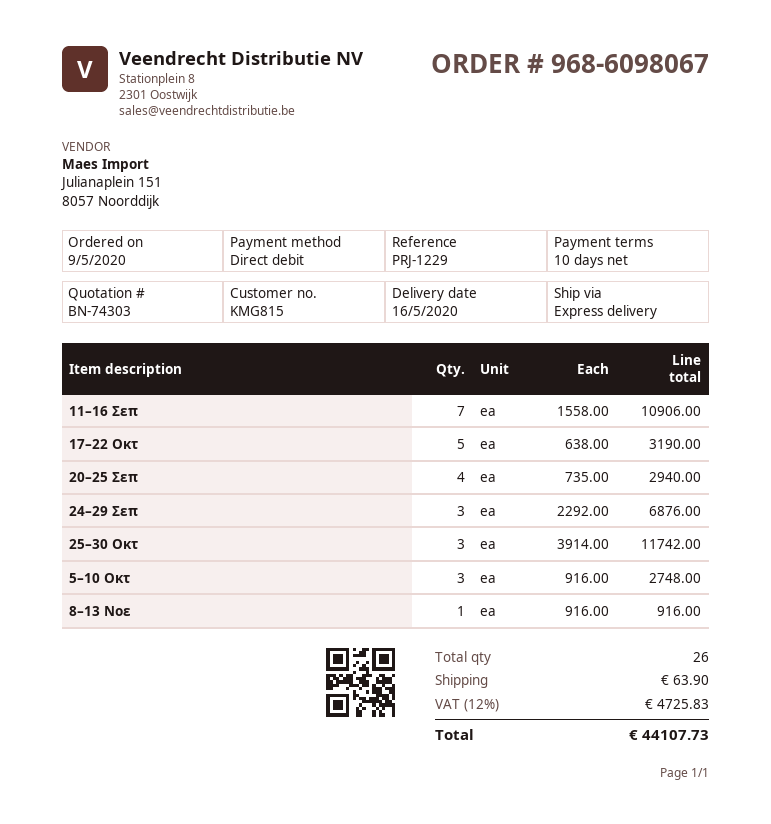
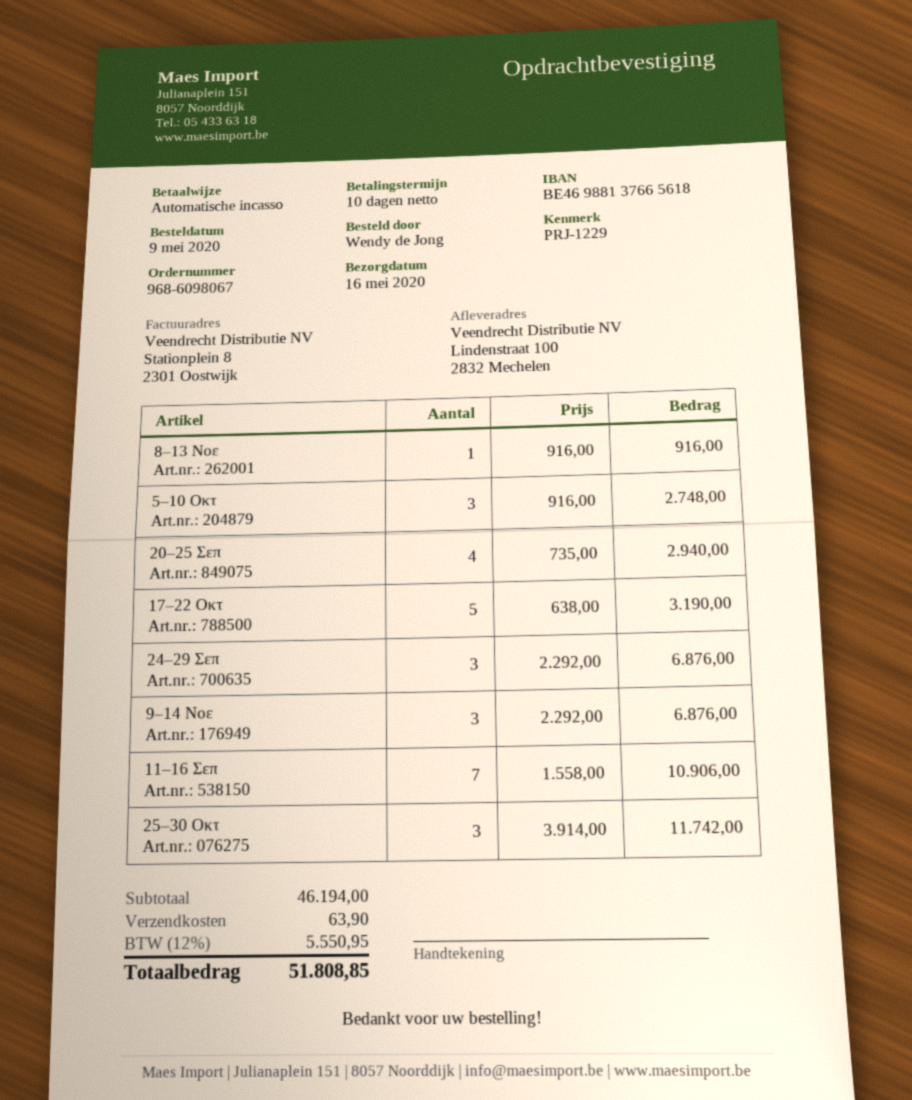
9–14 Νοε: none -> 3 x 2292.00 = 6876.00
tax: 12% = 4725.83 -> 12% = 5550.95
total: 44107.73 -> 51808.85

